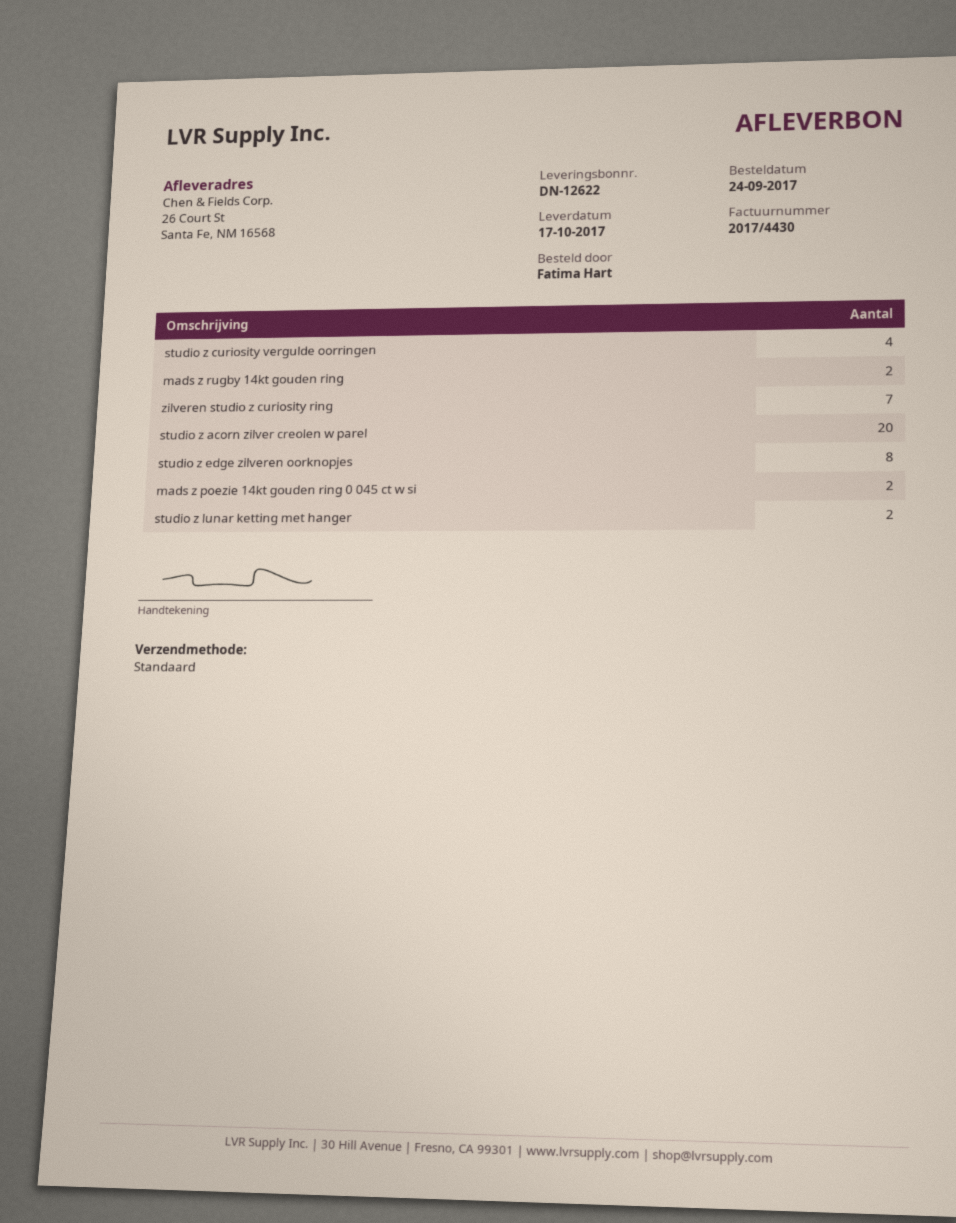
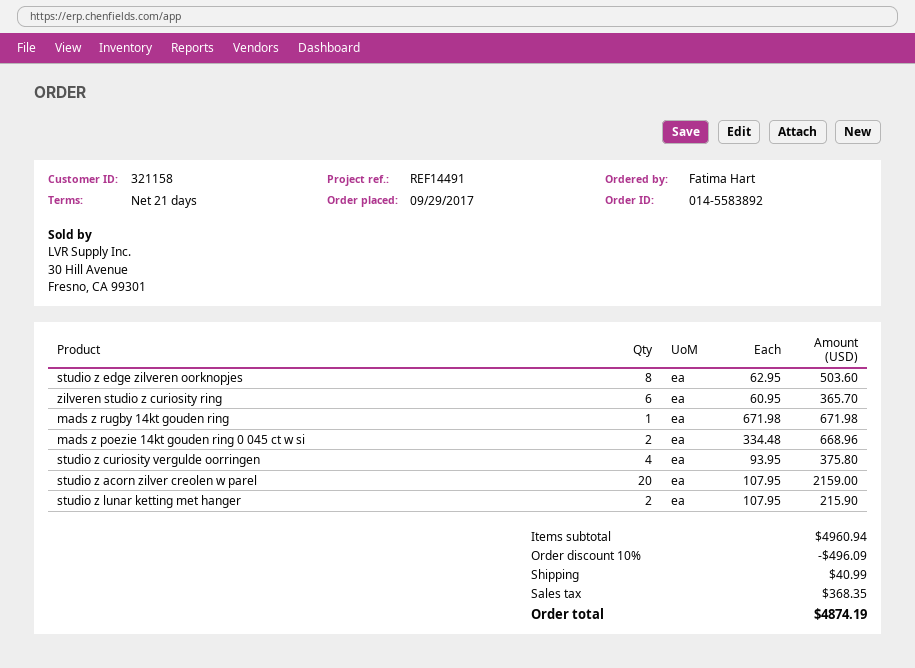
order date: 2017-09-24 -> 2017-09-29
mads z rugby 14kt gouden ring: 2 -> 1
zilveren studio z curiosity ring: 7 -> 6

